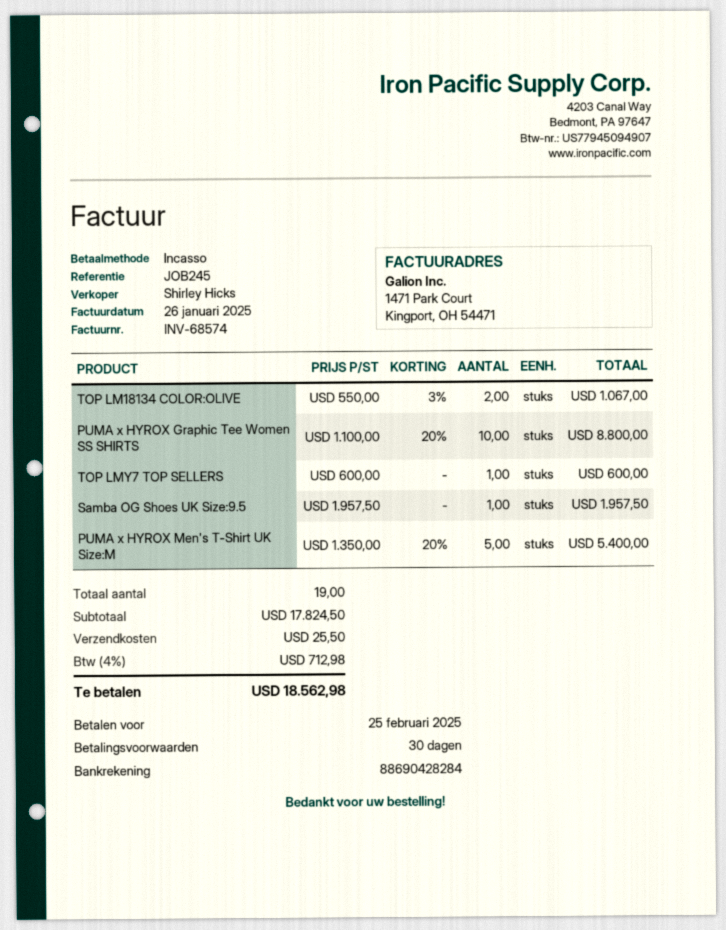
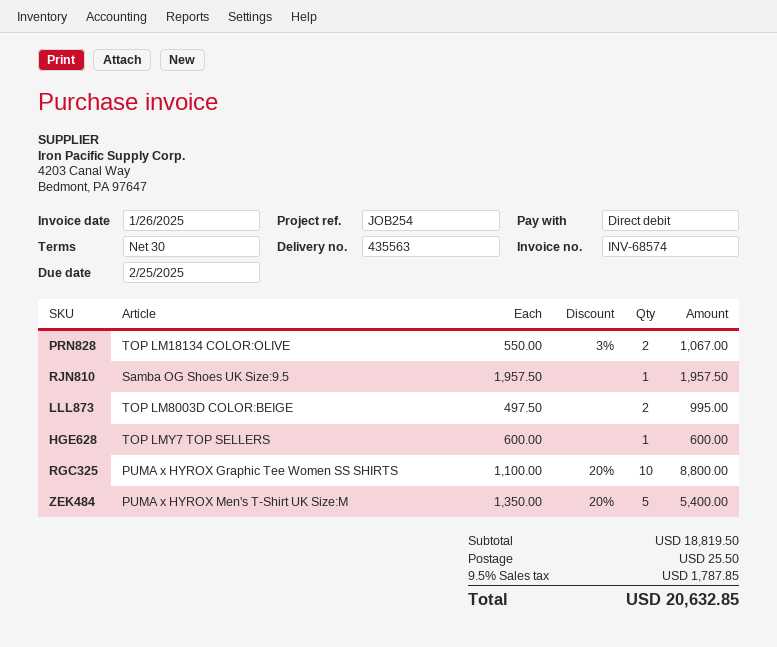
reference: JOB245 -> JOB254
TOP LM8003D COLOR:BEIGE: none -> 2 x 497.50 = 995.00
subtotal: 17824.50 -> 18819.50
tax: 4% = 712.98 -> 9.5% = 1787.85
total: 18562.98 -> 20632.85

